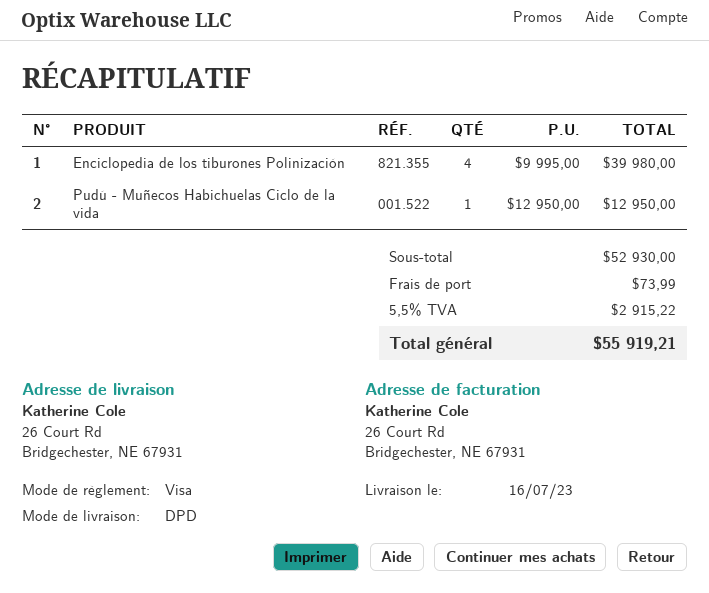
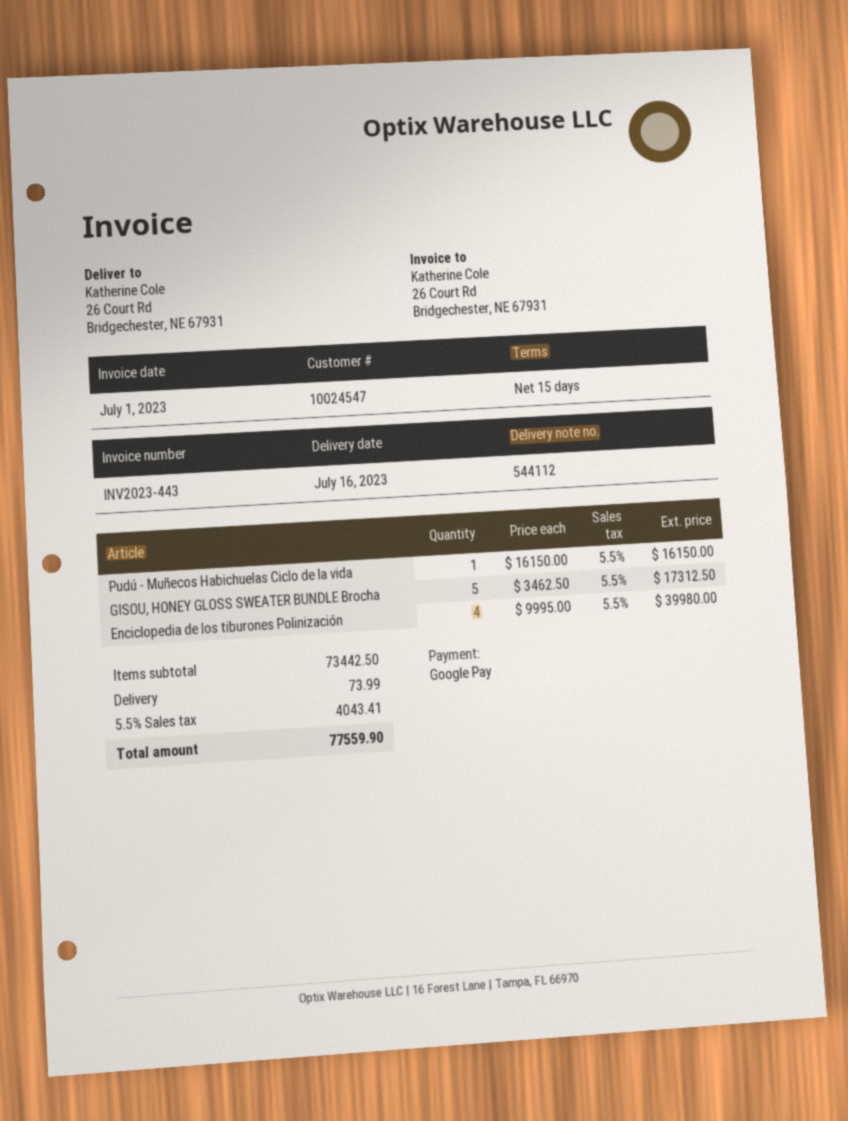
payment method: Visa -> Google Pay
Pudú - Muñecos Habichuelas Ciclo de la vida: 1 x 12950.00 = 12950.00 -> 1 x 16150.00 = 16150.00
GISOU, HONEY GLOSS SWEATER BUNDLE Brocha: none -> 5 x 3462.50 = 17312.50
subtotal: 52930.00 -> 73442.50
tax: 5.5% = 2915.22 -> 5.5% = 4043.41
total: 55919.21 -> 77559.90

